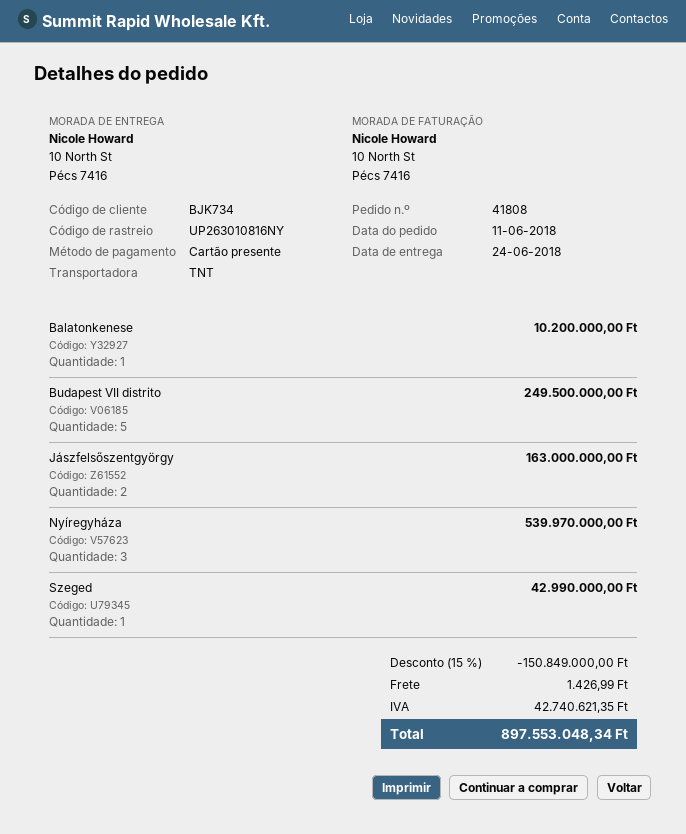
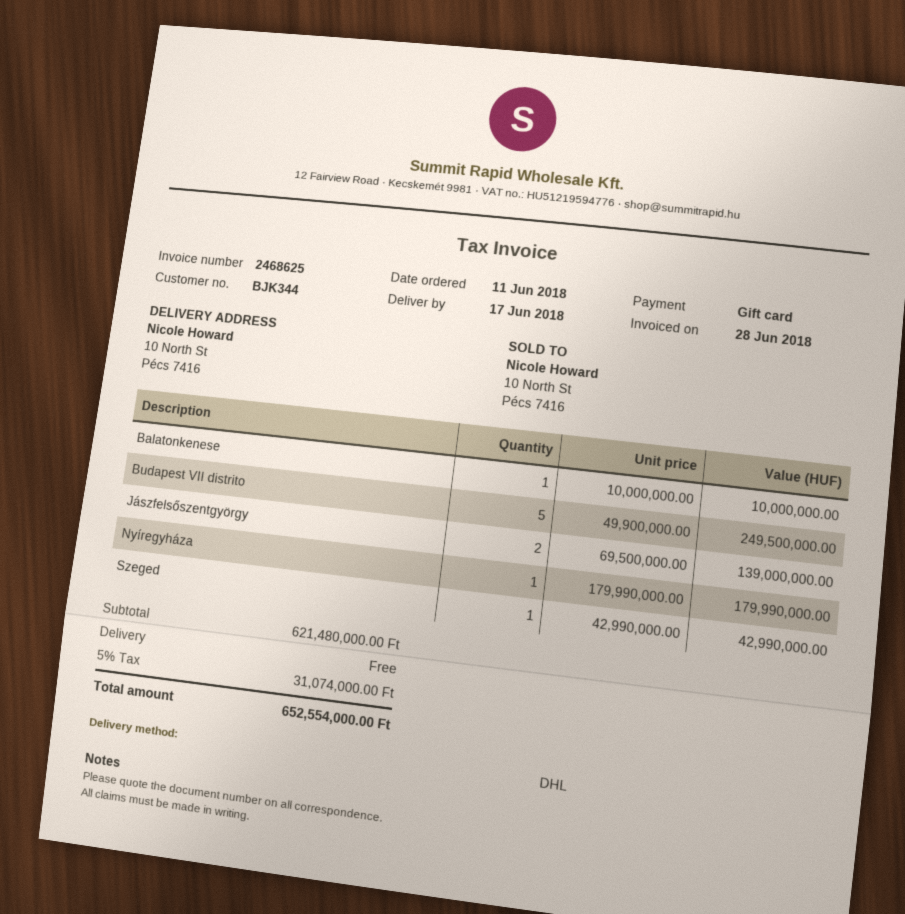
delivery date: 2018-06-24 -> 2018-06-17
customer number: BJK734 -> BJK344
shipping method: TNT -> DHL
Balatonkenese: 1 for 10200000.00 -> 1 for 10000000.00
Jászfelsőszentgyörgy: 2 for 163000000.00 -> 2 for 139000000.00
Nyíregyháza: 3 for 539970000.00 -> 1 for 179990000.00
discount: 15% = 150849000.00 -> none
shipping: 1426.99 -> 0.00
tax: 42740621.35 -> 31074000.00
total: 897553048.34 -> 652554000.00

